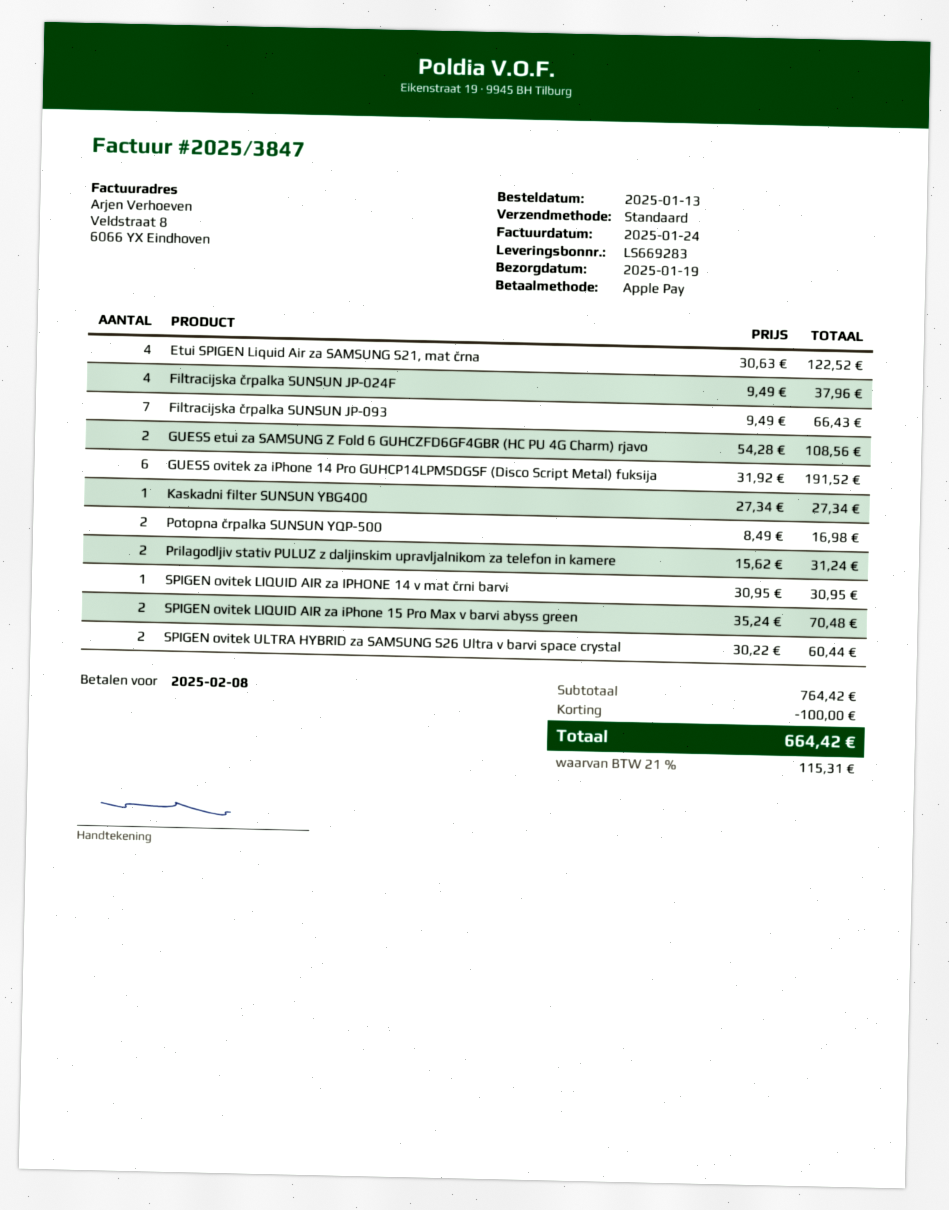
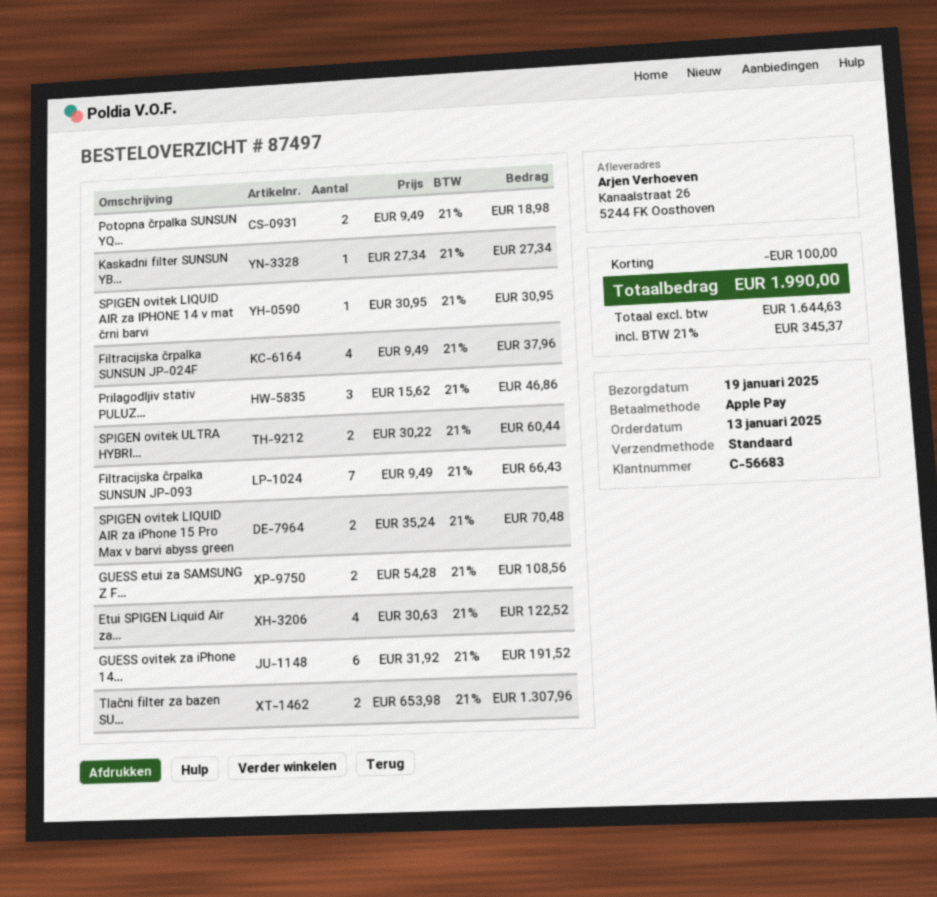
Potopna črpalka SUNSUN YQP-500: 2 x 8.49 = 16.98 -> 2 x 9.49 = 18.98
Prilagodljiv stativ PULUZ z daljinskim upravljalnikom za telefon in kamere: 2 x 15.62 = 31.24 -> 3 x 15.62 = 46.86
Tlačni filter za bazen SU...: none -> 2 x 653.98 = 1307.96
tax: 21% = 115.31 -> 21% = 345.37
total: 664.42 -> 1990.00

